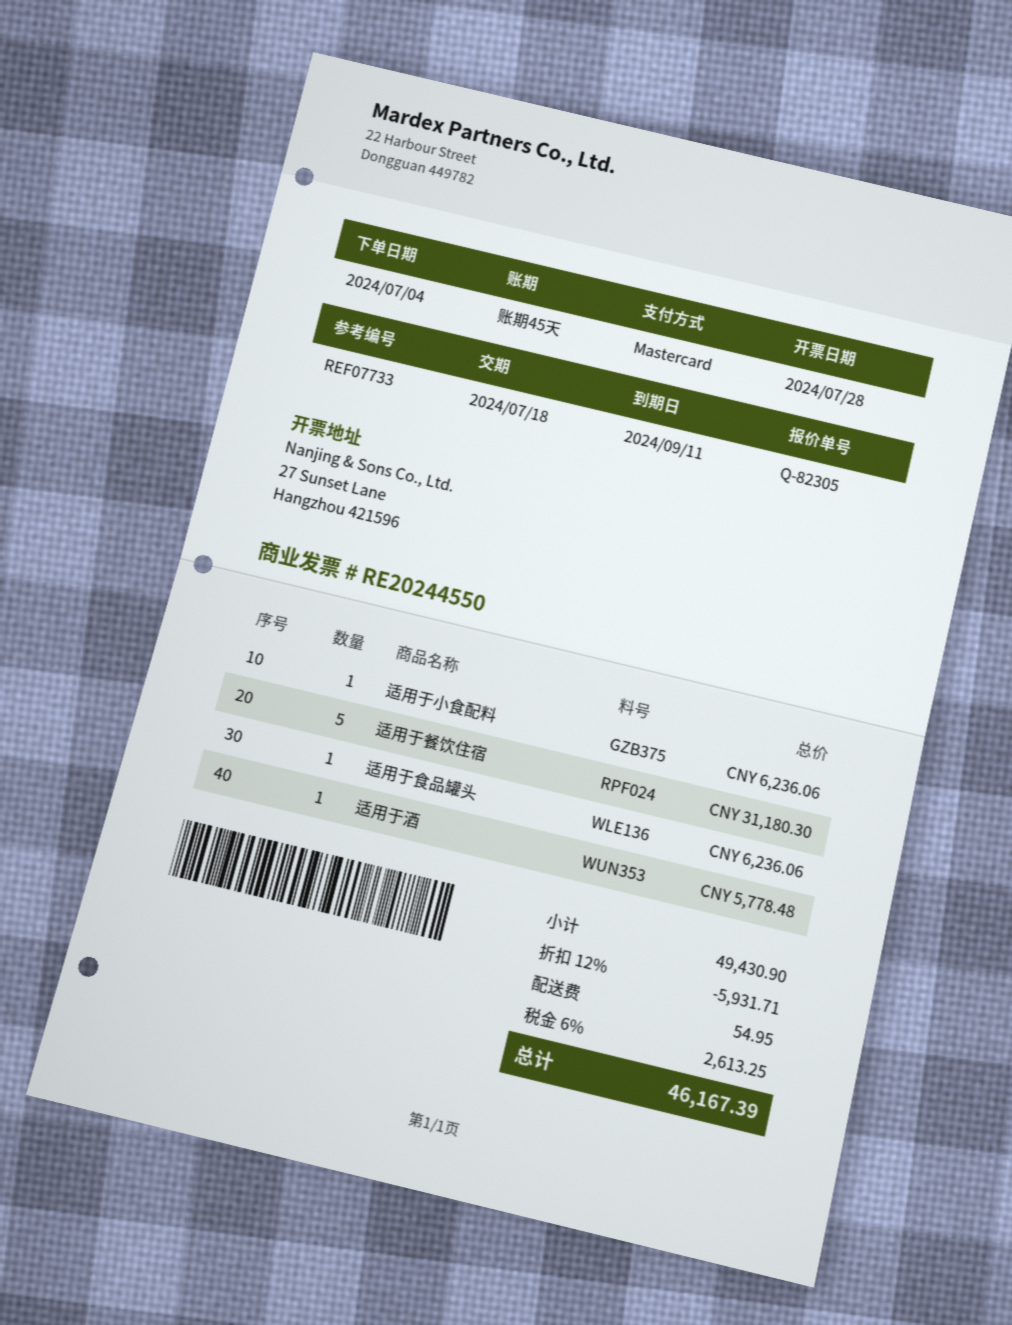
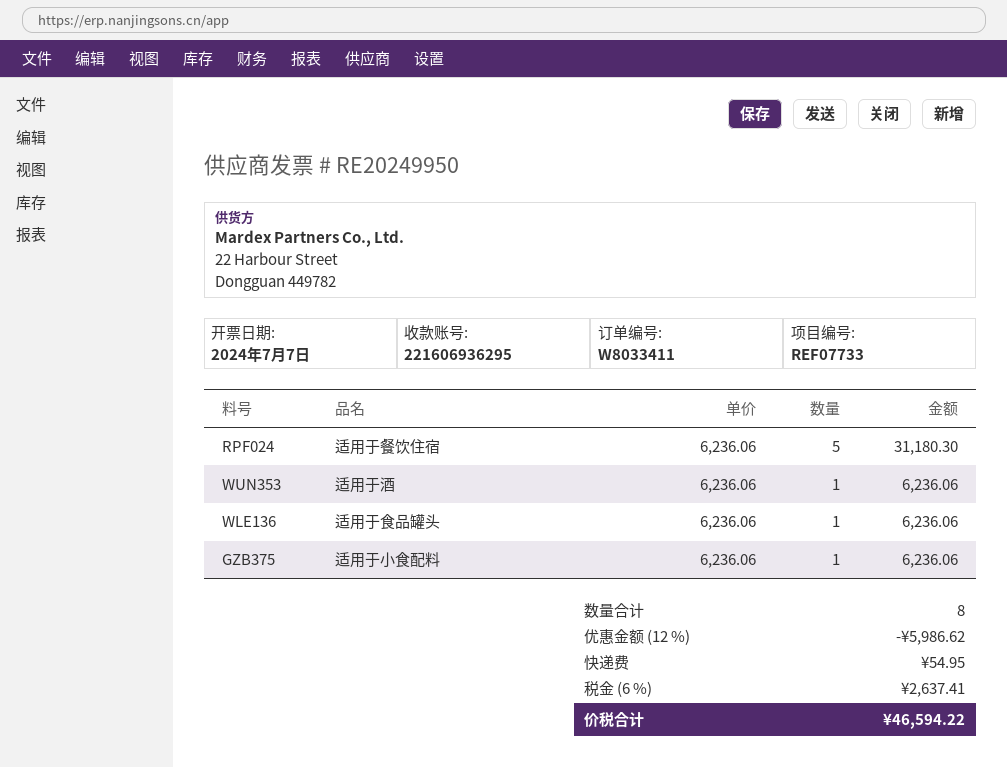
invoice number: RE20244550 -> RE20249950
invoice date: 2024-07-28 -> 2024-07-07
适用于酒: 1 for 5778.48 -> 1 for 6236.06
discount: 12% = 5931.71 -> 12% = 5986.62
tax: 6% = 2613.25 -> 6% = 2637.41
total: 46167.39 -> 46594.22

